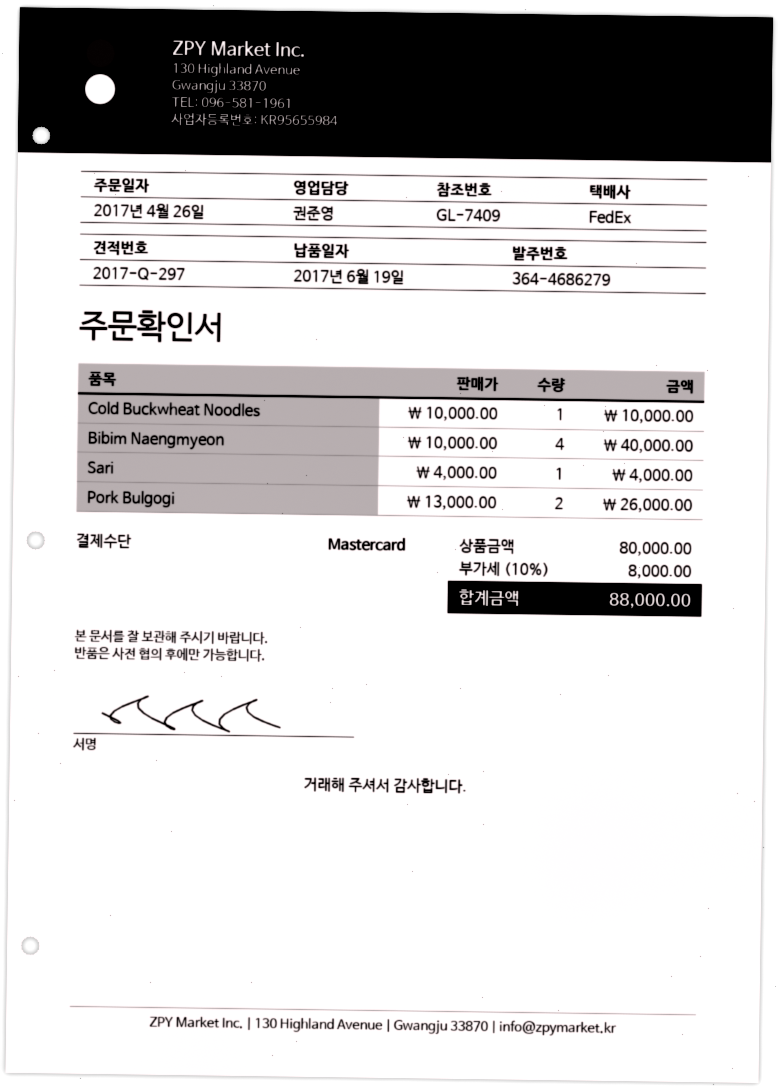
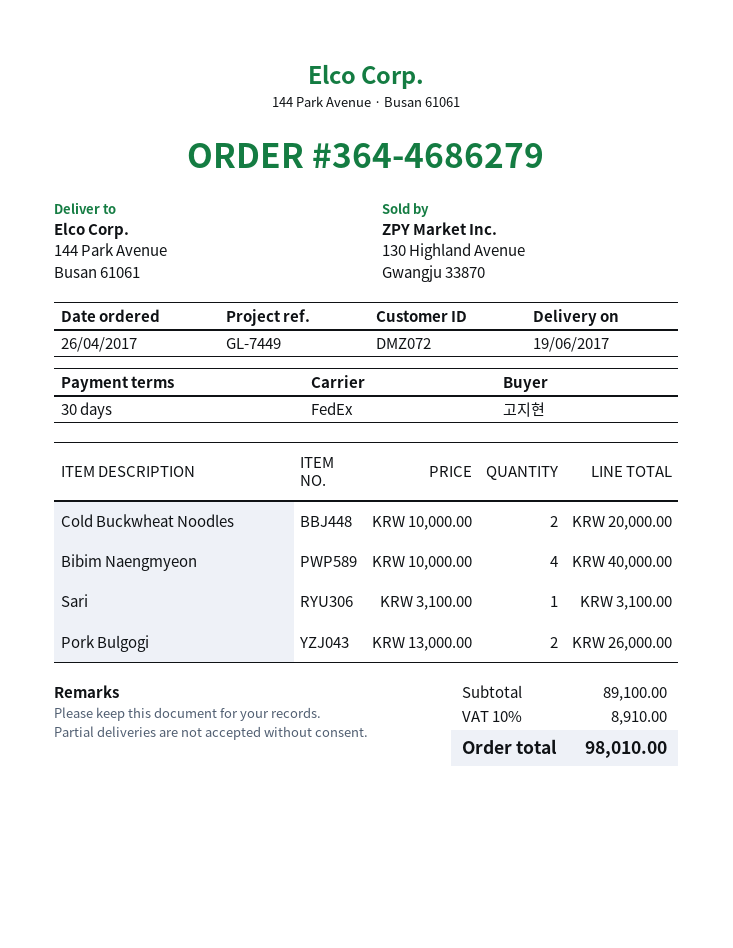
reference: GL-7409 -> GL-7449
Cold Buckwheat Noodles: 1 x 10000.00 = 10000.00 -> 2 x 10000.00 = 20000.00
Sari: 1 x 4000.00 = 4000.00 -> 1 x 3100.00 = 3100.00
subtotal: 80000.00 -> 89100.00
tax: 10% = 8000.00 -> 10% = 8910.00
total: 88000.00 -> 98010.00

